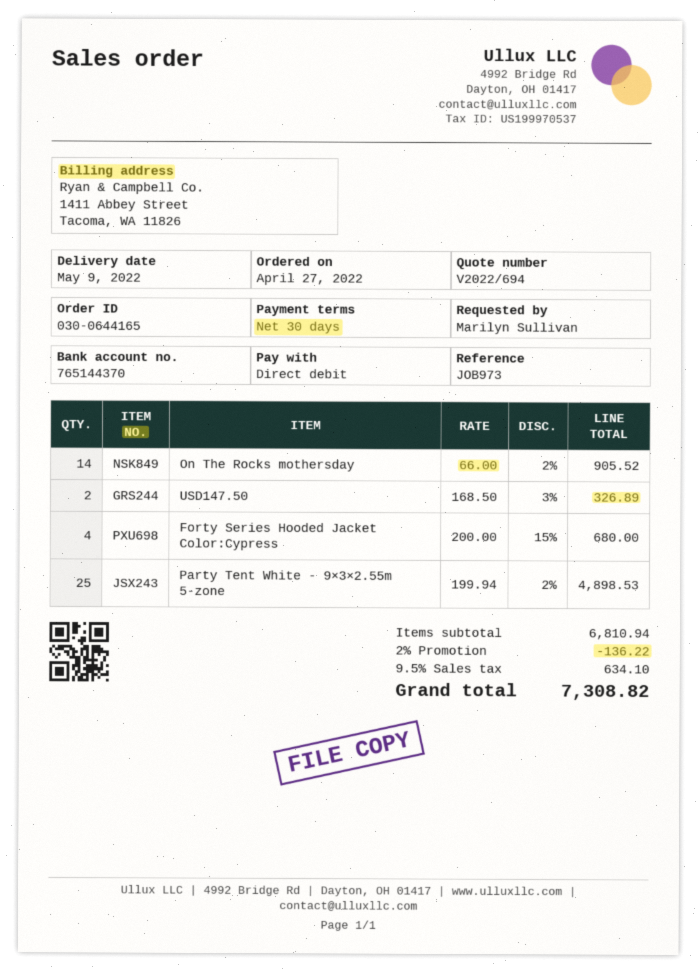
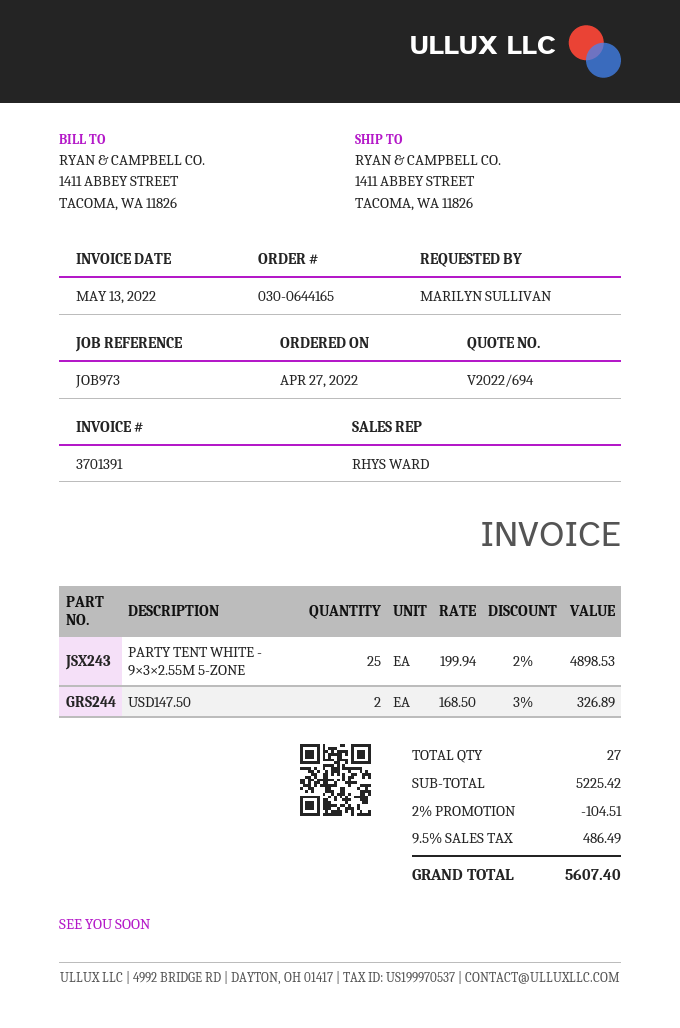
On The Rocks mothersday: 14 x 66.00 - 2% = 905.52 -> none
Forty Series Hooded Jacket Color:Cypress: 4 x 200.00 - 15% = 680.00 -> none
subtotal: 6810.94 -> 5225.42
discount: 2% = 136.22 -> 2% = 104.51
tax: 9.5% = 634.10 -> 9.5% = 486.49
total: 7308.82 -> 5607.40

